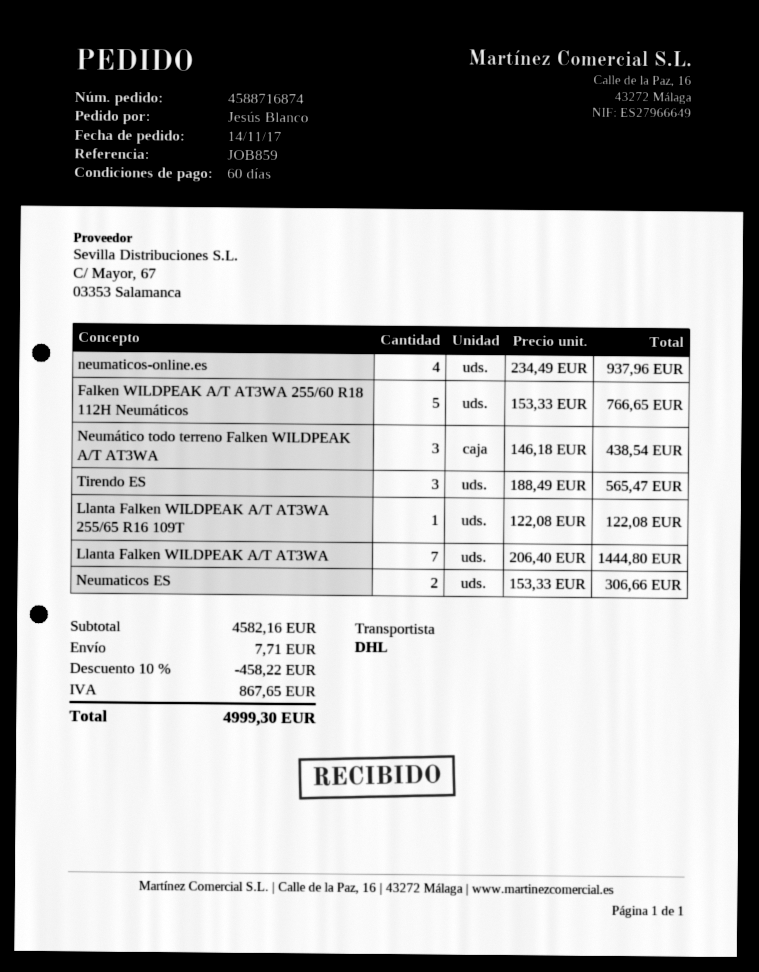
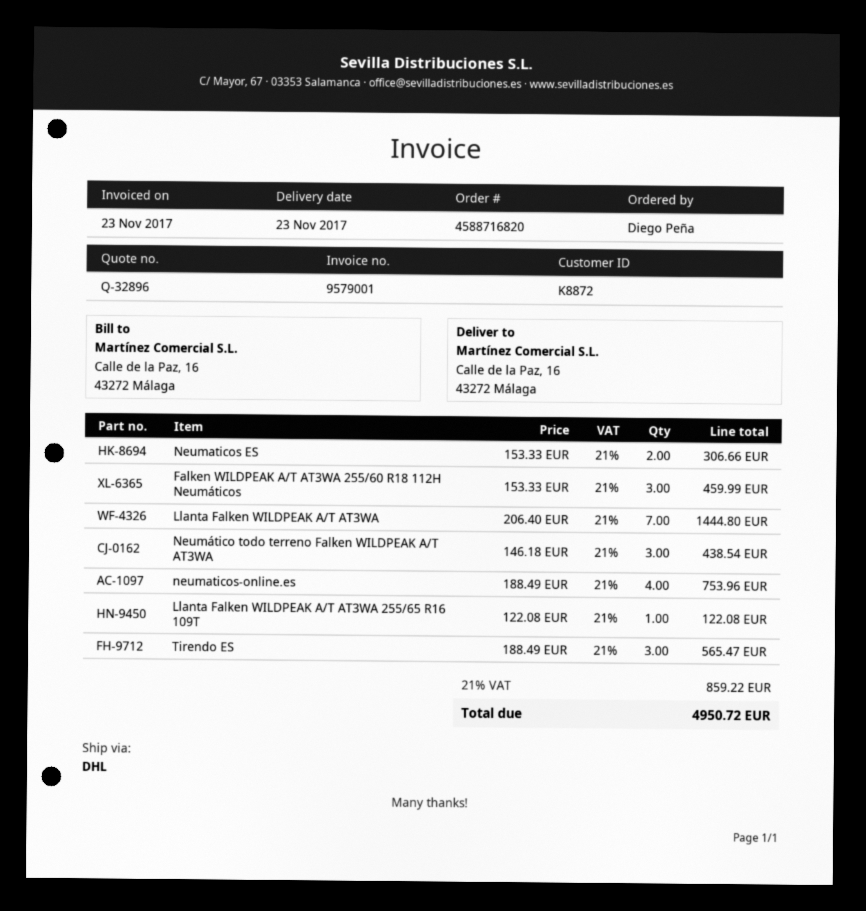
order number: 4588716874 -> 4588716820
ordered by: Jesús Blanco -> Diego Peña
neumaticos-online.es: 4 x 234.49 = 937.96 -> 4 x 188.49 = 753.96
Falken WILDPEAK A/T AT3WA 255/60 R18 112H Neumáticos: 5 x 153.33 = 766.65 -> 3 x 153.33 = 459.99
discount: 10% = 458.22 -> none
shipping: 7.71 -> none
tax: 867.65 -> 859.22
total: 4999.30 -> 4950.72

